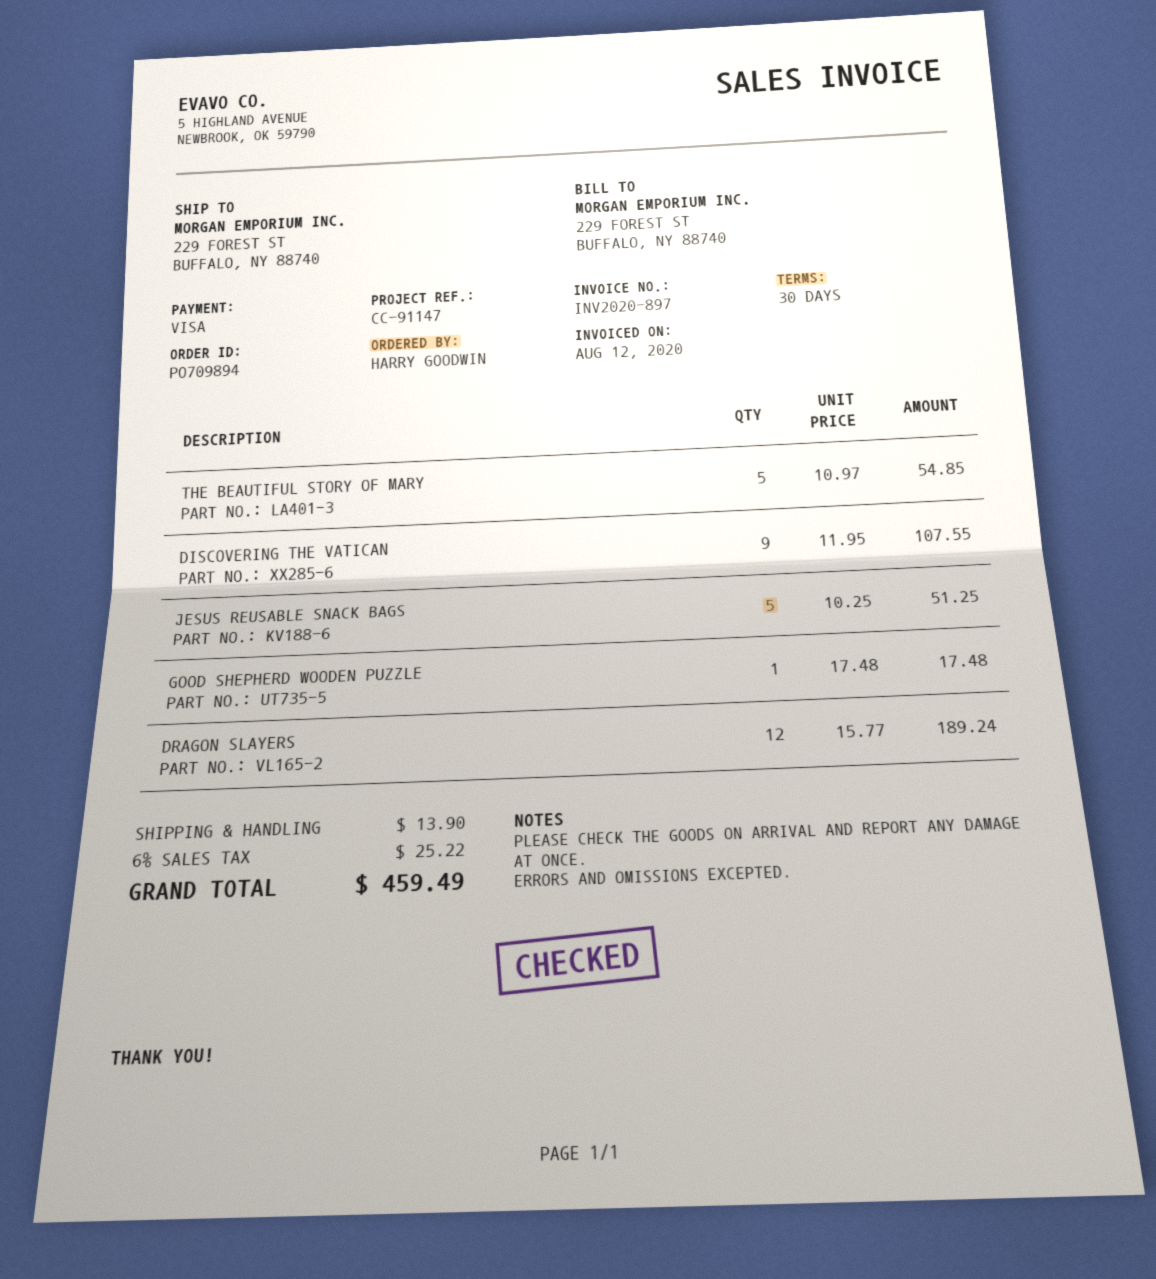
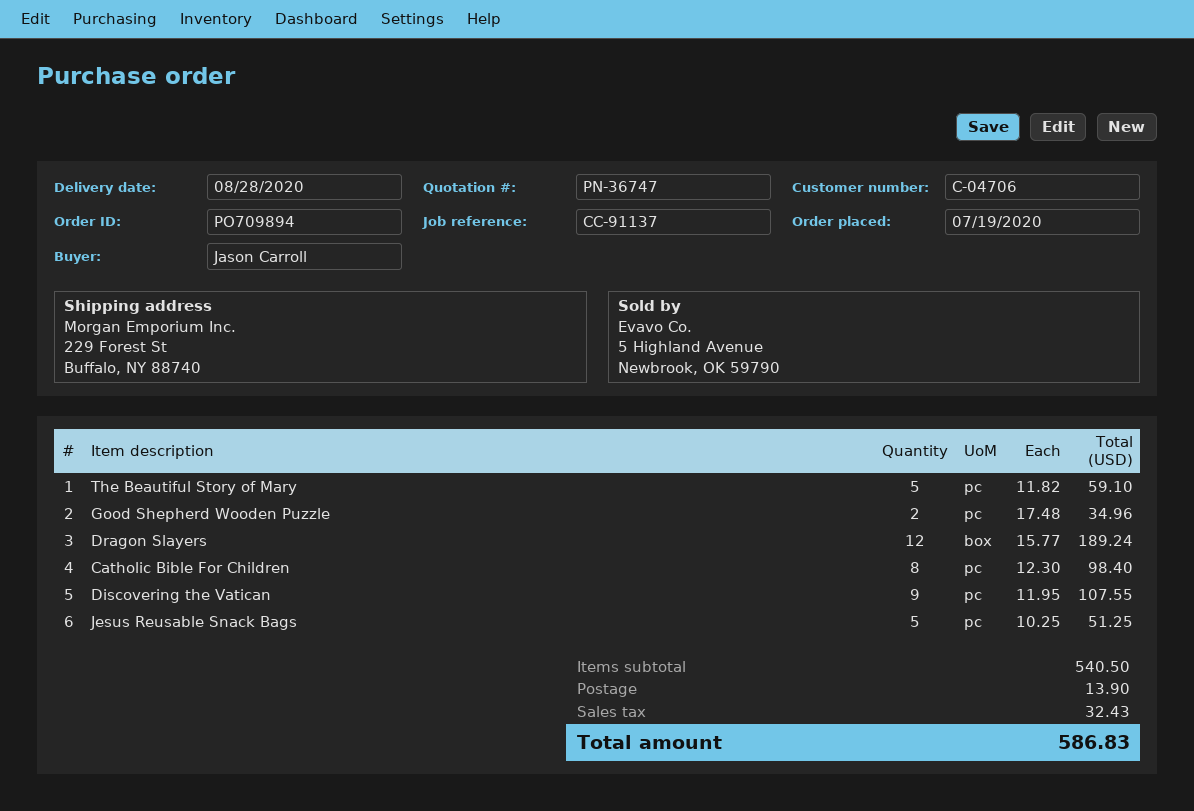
reference: CC-91147 -> CC-91137
ordered by: HARRY GOODWIN -> Jason Carroll
THE BEAUTIFUL STORY OF MARY: 5 x 10.97 = 54.85 -> 5 x 11.82 = 59.10
GOOD SHEPHERD WOODEN PUZZLE: 1 x 17.48 = 17.48 -> 2 x 17.48 = 34.96
Catholic Bible For Children: none -> 8 x 12.30 = 98.40
tax: 25.22 -> 32.43
total: 459.49 -> 586.83

